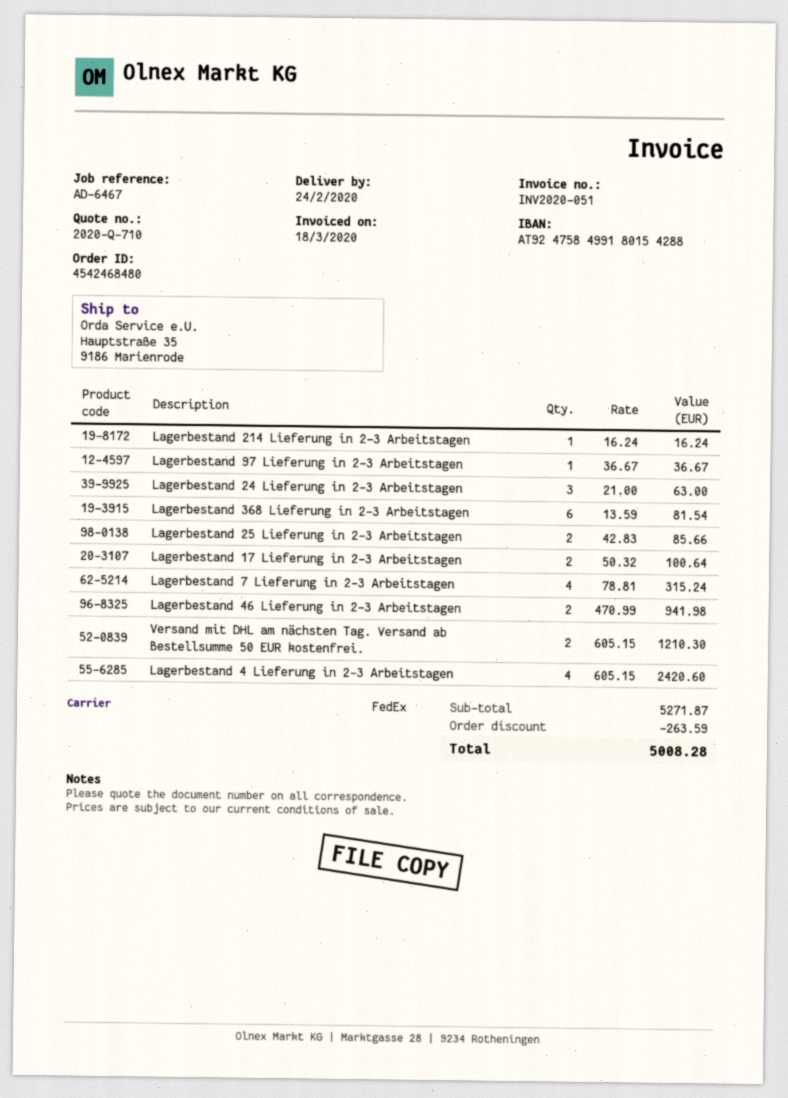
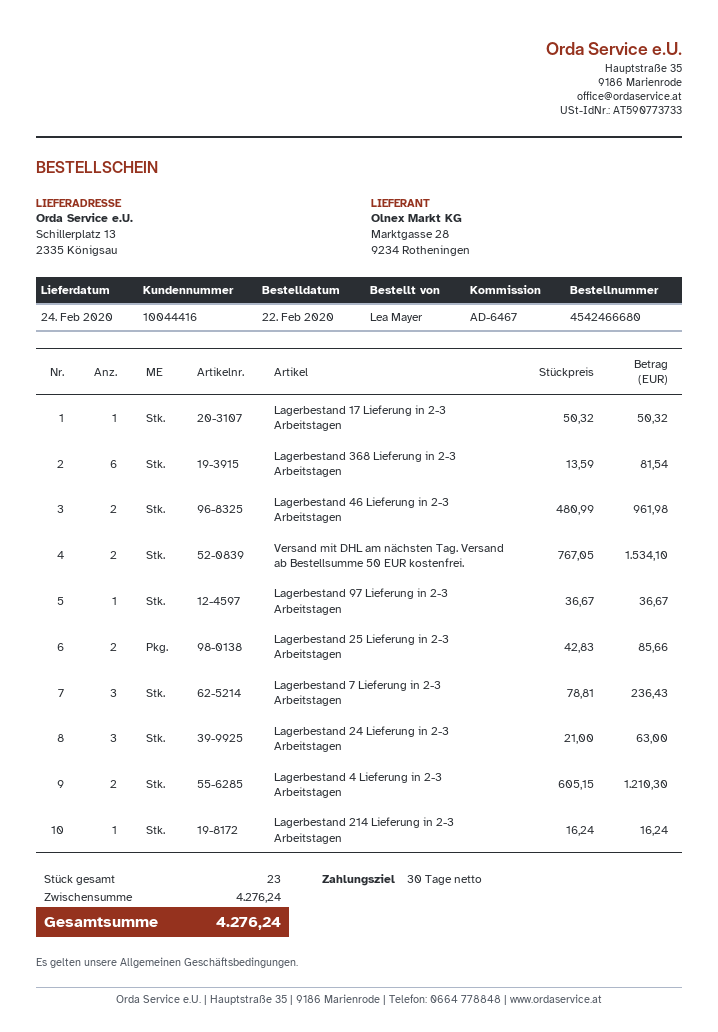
order number: 4542468480 -> 4542466680
ship to: Hauptstraße 35, 9186 Marienrode -> Schillerplatz 13, 2335 Königsau
Lagerbestand 17 Lieferung in 2-3 Arbeitstagen: 2 x 50.32 = 100.64 -> 1 x 50.32 = 50.32
Lagerbestand 7 Lieferung in 2-3 Arbeitstagen: 4 x 78.81 = 315.24 -> 3 x 78.81 = 236.43
Lagerbestand 46 Lieferung in 2-3 Arbeitstagen: 2 x 470.99 = 941.98 -> 2 x 480.99 = 961.98
Versand mit DHL am nächsten Tag. Versand ab Bestellsumme 50 EUR kostenfrei.: 2 x 605.15 = 1210.30 -> 2 x 767.05 = 1534.10
Lagerbestand 4 Lieferung in 2-3 Arbeitstagen: 4 x 605.15 = 2420.60 -> 2 x 605.15 = 1210.30
subtotal: 5271.87 -> 4276.24
discount: 263.59 -> none
total: 5008.28 -> 4276.24

